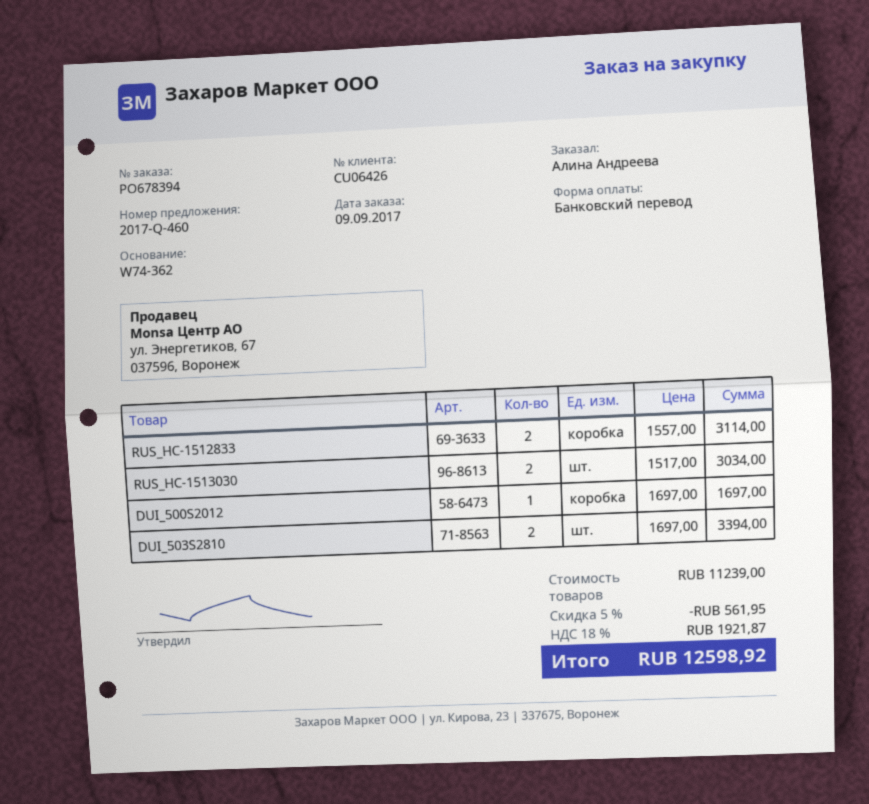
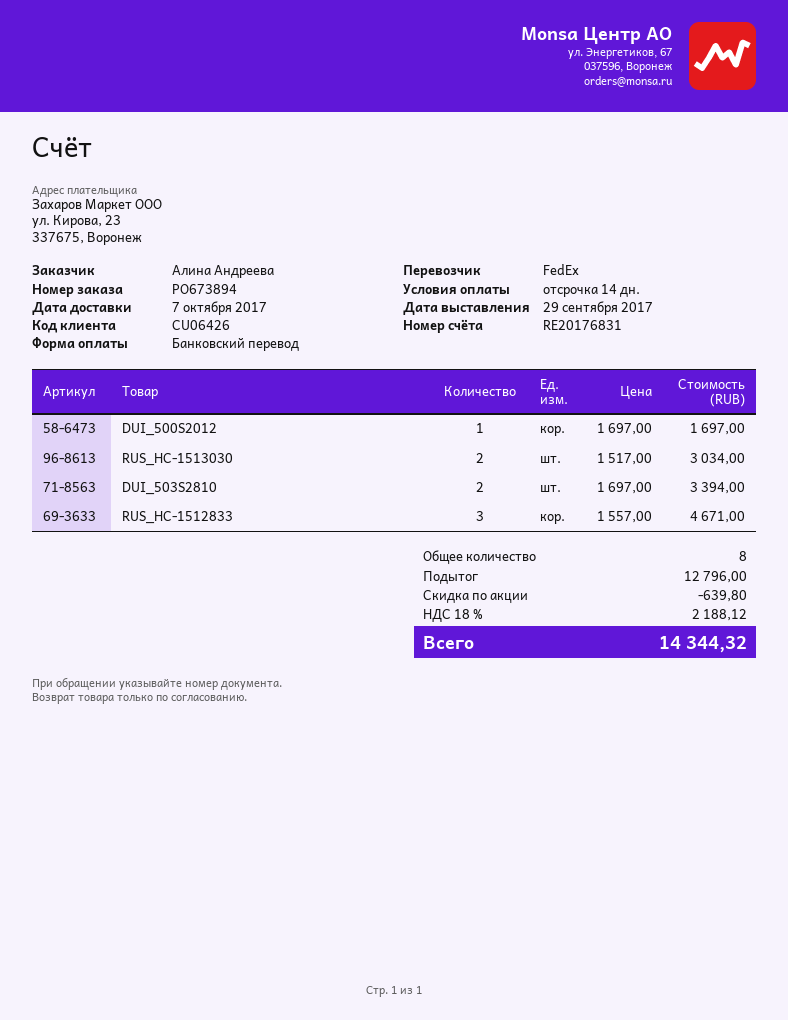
order number: PO678394 -> PO673894
RUS_НС-1512833: 2 x 1557.00 = 3114.00 -> 3 x 1557.00 = 4671.00
subtotal: 11239.00 -> 12796.00
discount: 561.95 -> 639.80
tax: 18% = 1921.87 -> 18% = 2188.12
total: 12598.92 -> 14344.32

